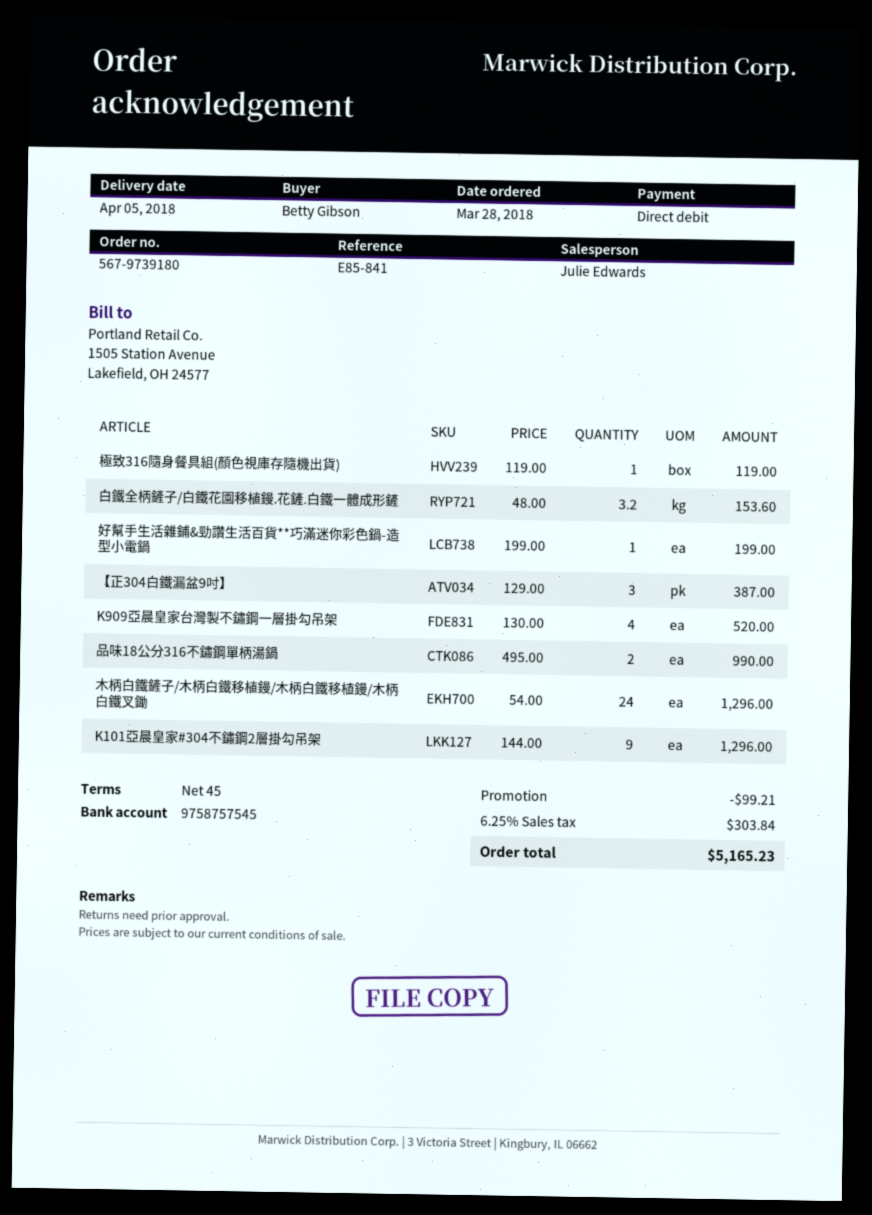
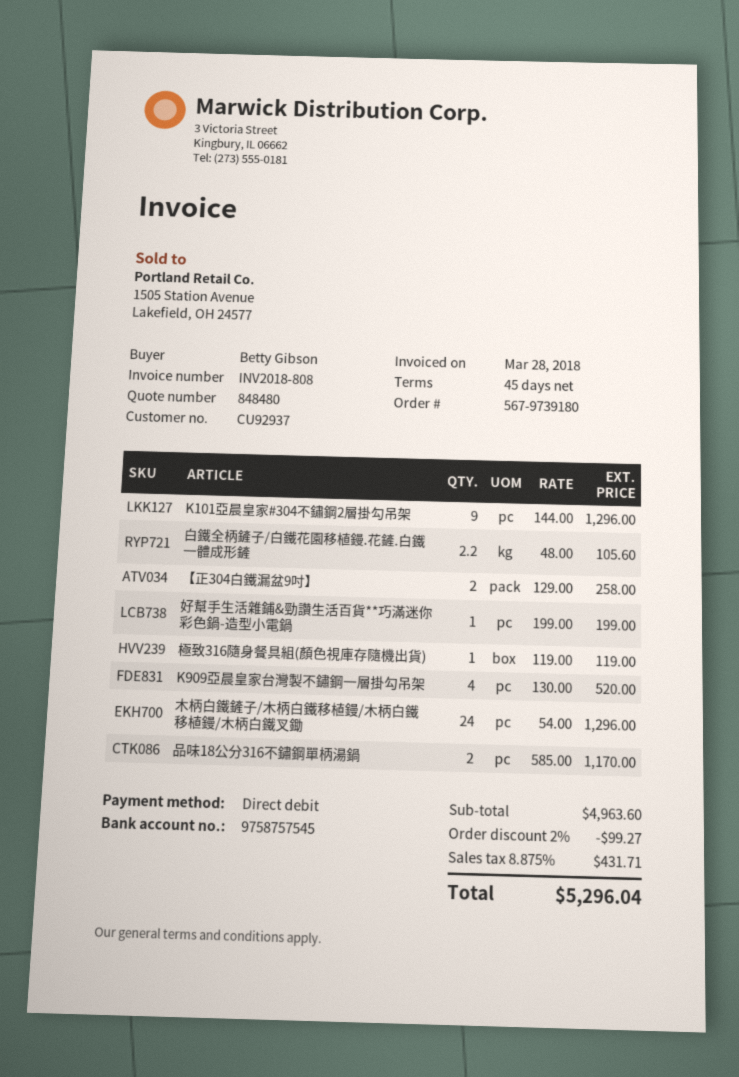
白鐵全柄鏟子/白鐵花園移植鏝.花鏟.白鐵一體成形鏟: 3.2 x 48.00 = 153.60 -> 2.2 x 48.00 = 105.60
【正304白鐵漏盆9吋】: 3 x 129.00 = 387.00 -> 2 x 129.00 = 258.00
品味18公分316不鏽鋼單柄湯鍋: 2 x 495.00 = 990.00 -> 2 x 585.00 = 1170.00
discount: 99.21 -> 99.27
tax: 6.25% = 303.84 -> 8.875% = 431.71
total: 5165.23 -> 5296.04

